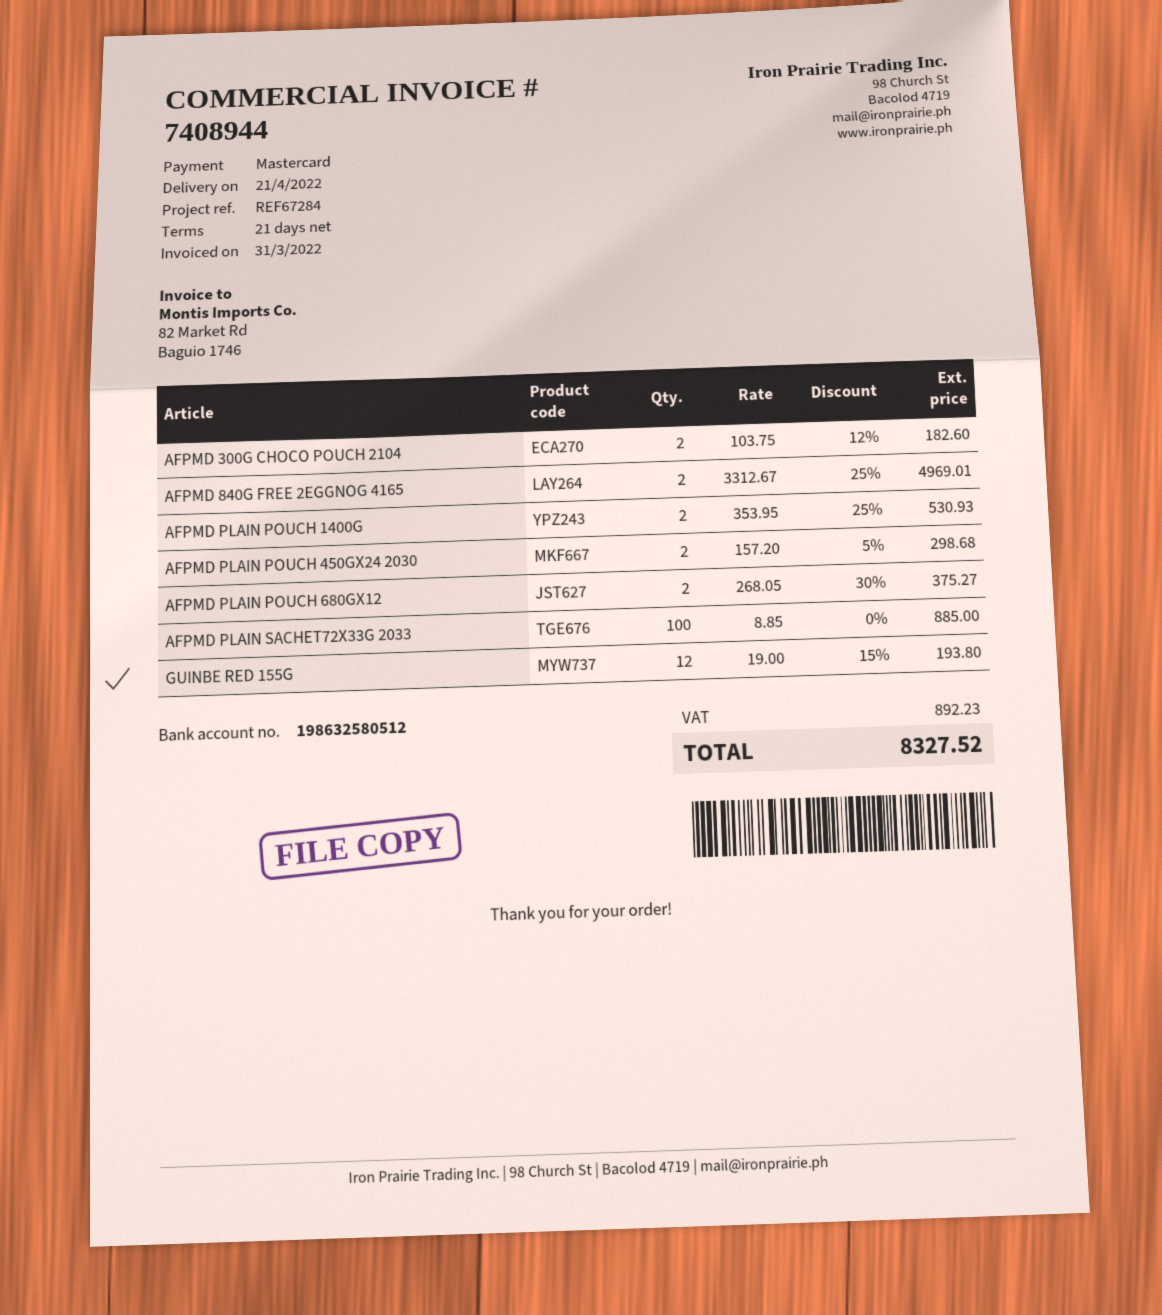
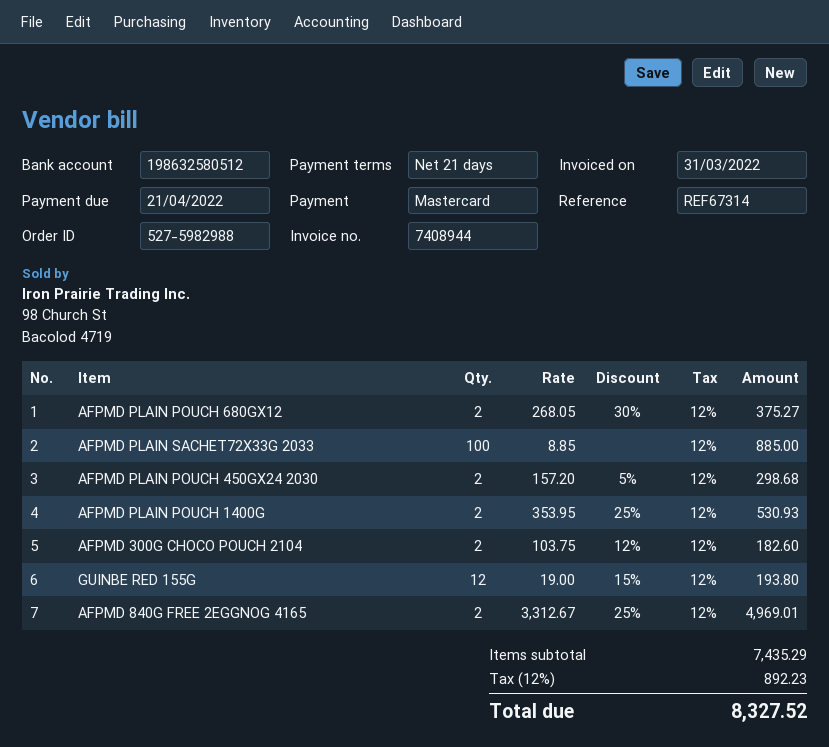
reference: REF67284 -> REF67314

